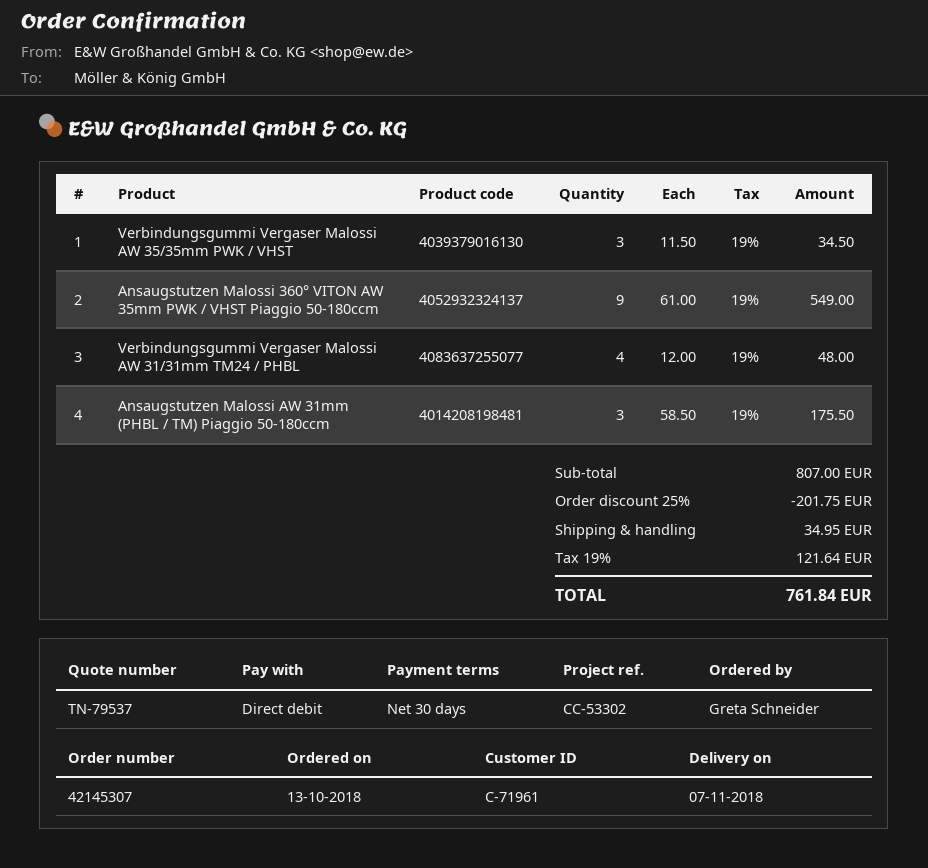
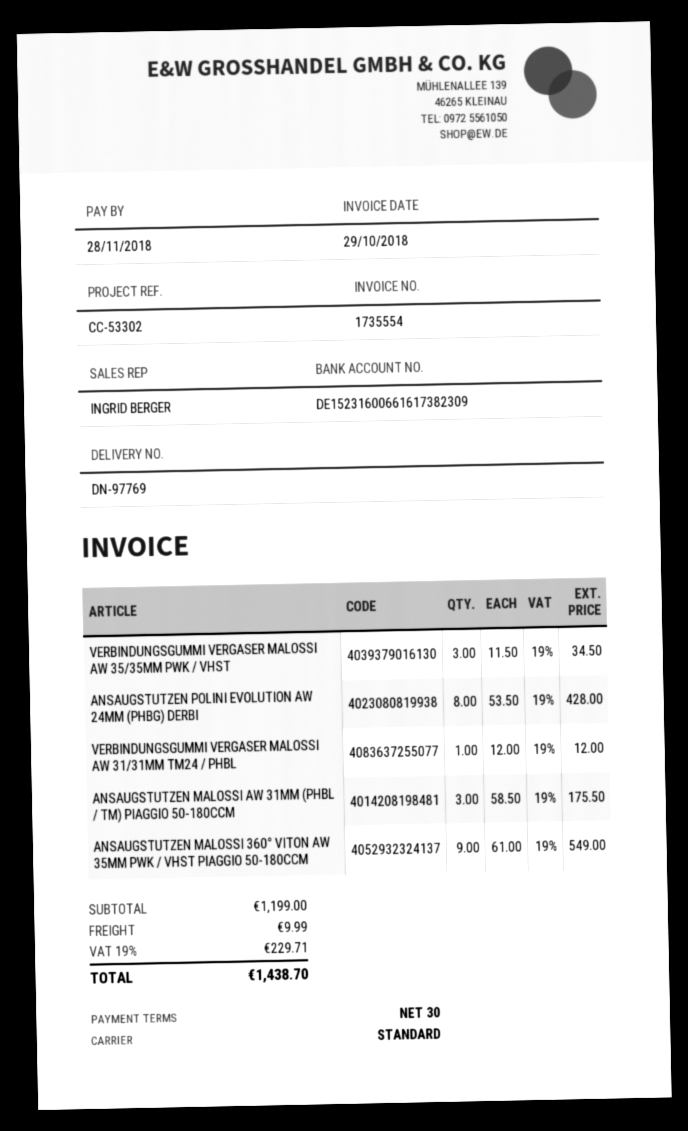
Verbindungsgummi Vergaser Malossi AW 31/31mm TM24 / PHBL: 4 x 12.00 = 48.00 -> 1 x 12.00 = 12.00
ANSAUGSTUTZEN POLINI EVOLUTION AW 24MM (PHBG) DERBI: none -> 8 x 53.50 = 428.00
subtotal: 807.00 -> 1199.00
discount: 25% = 201.75 -> none
shipping: 34.95 -> 9.99
tax: 19% = 121.64 -> 19% = 229.71
total: 761.84 -> 1438.70

